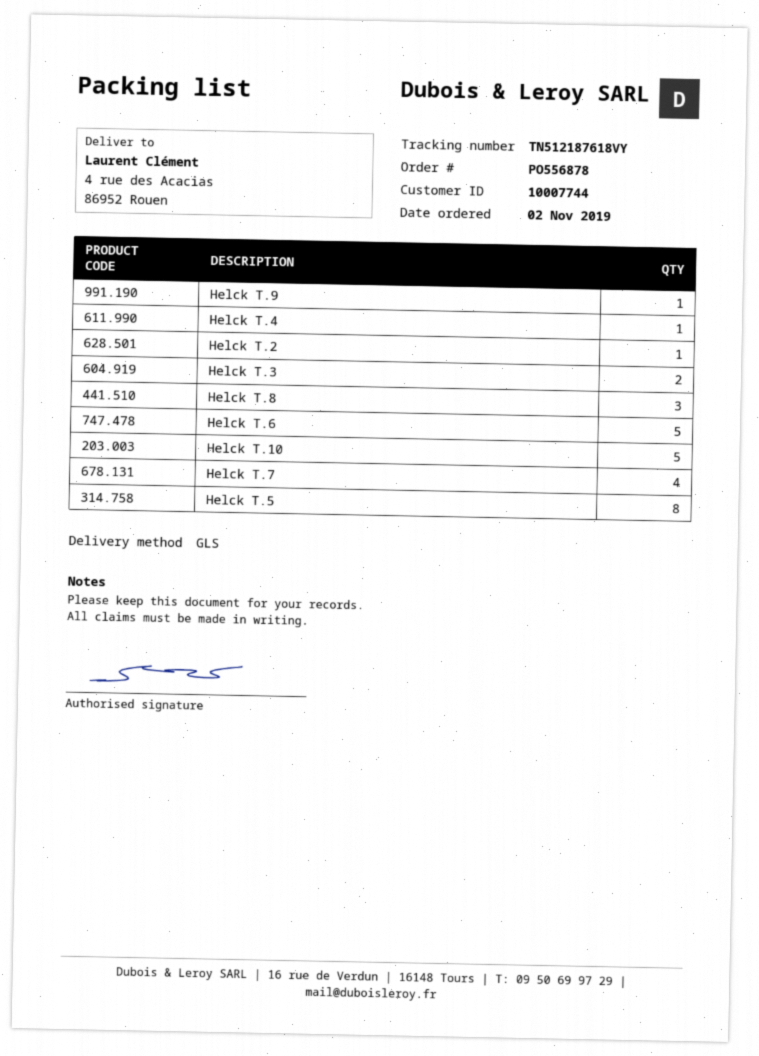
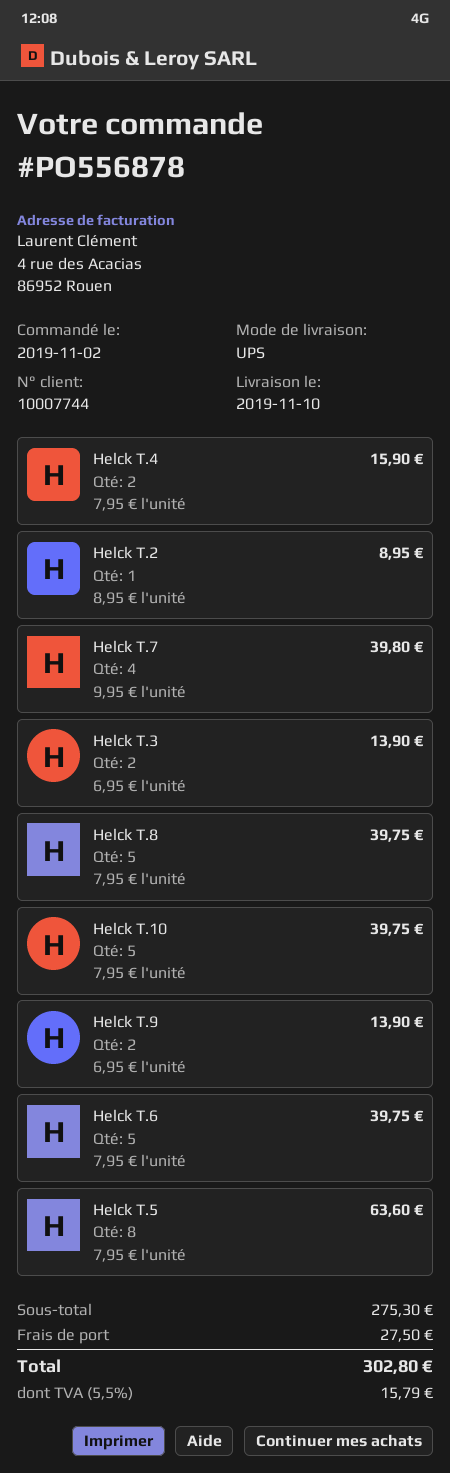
shipping method: GLS -> UPS
Helck T.9: 1 -> 2
Helck T.4: 1 -> 2
Helck T.8: 3 -> 5

